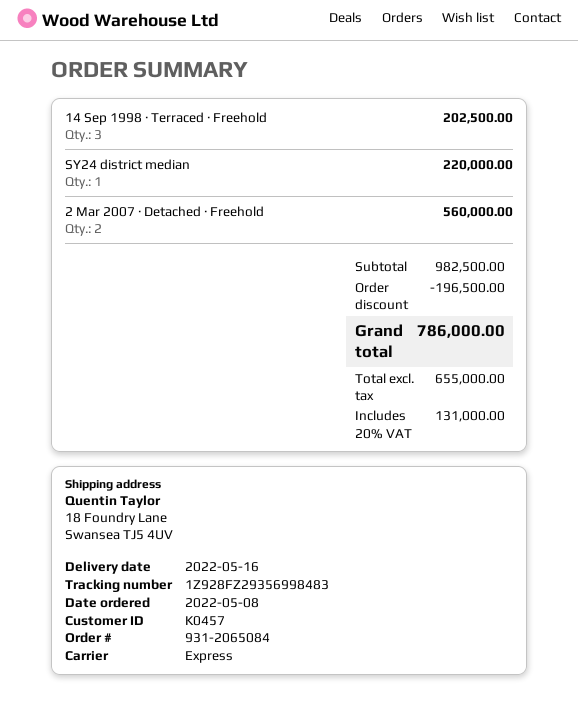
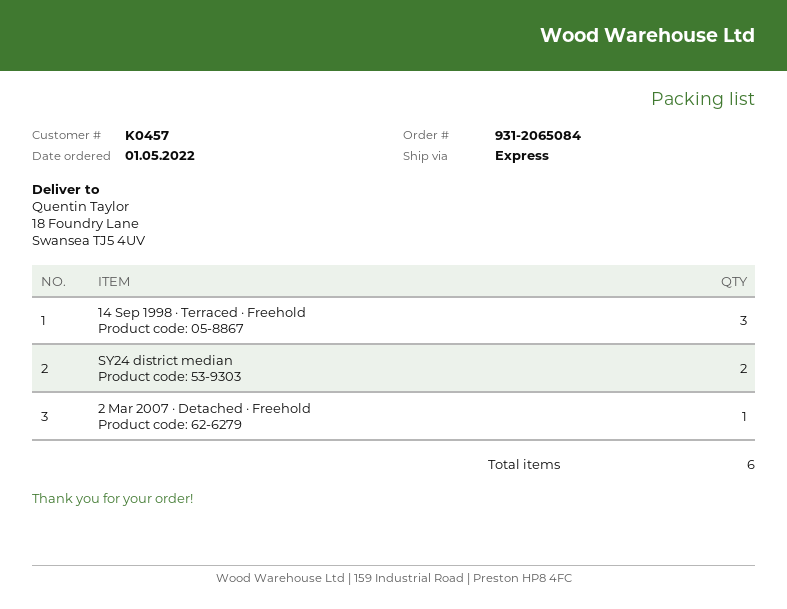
order date: 2022-05-08 -> 2022-05-01
SY24 district median: 1 -> 2
2 Mar 2007 · Detached · Freehold: 2 -> 1

